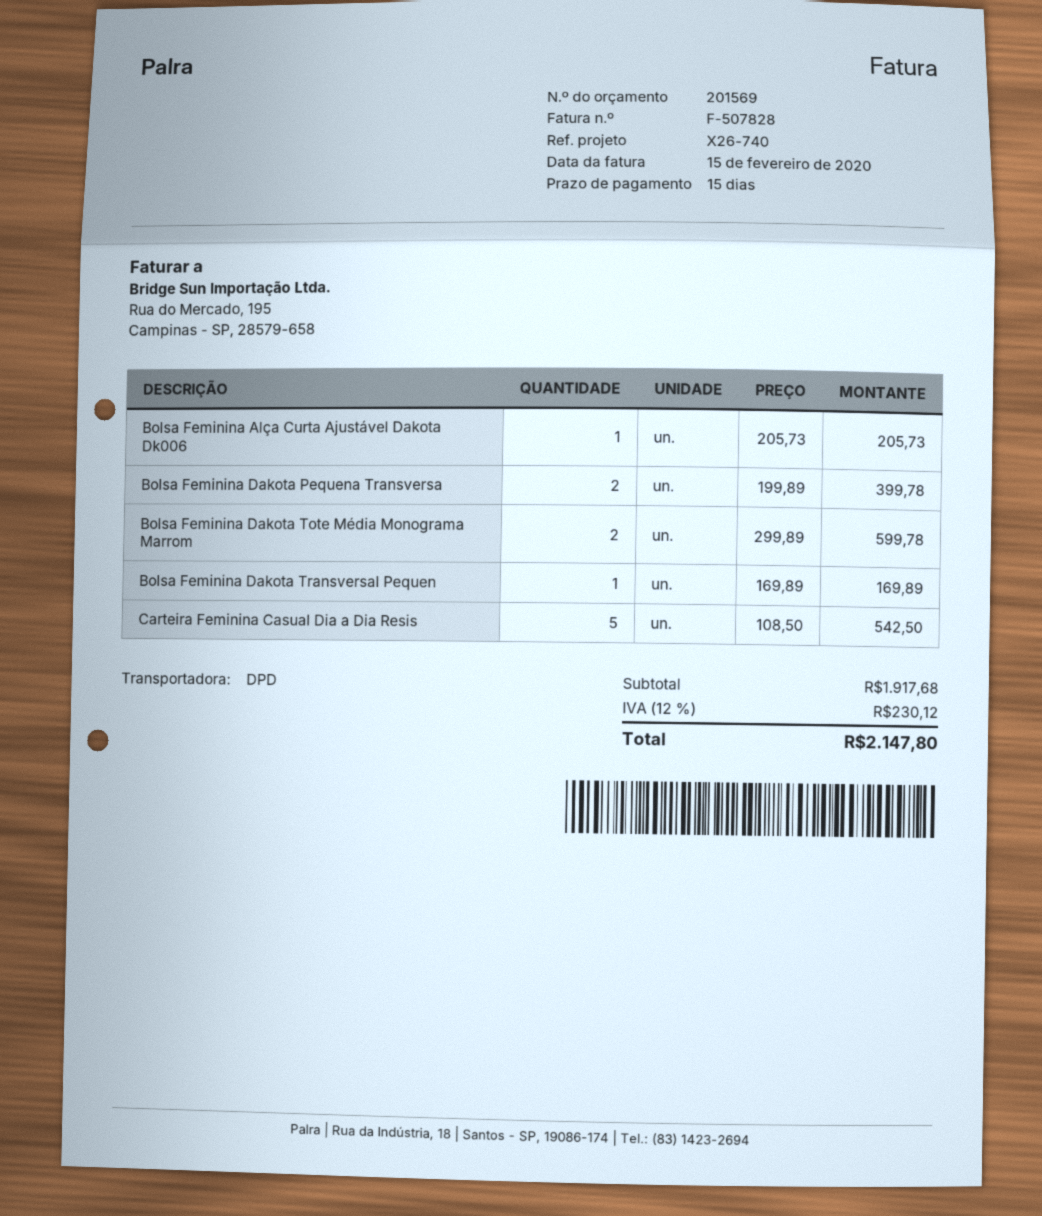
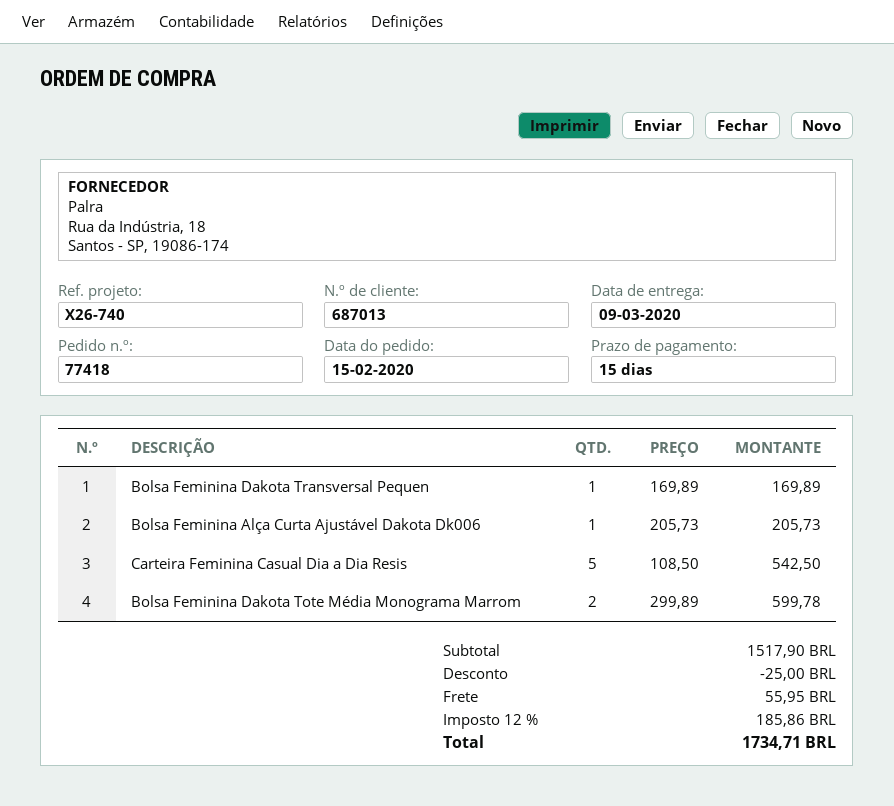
Bolsa Feminina Dakota Pequena Transversa: 2 x 199.89 = 399.78 -> none
subtotal: 1917.68 -> 1517.90
discount: none -> 25.00
shipping: none -> 55.95
tax: 12% = 230.12 -> 12% = 185.86
total: 2147.80 -> 1734.71

